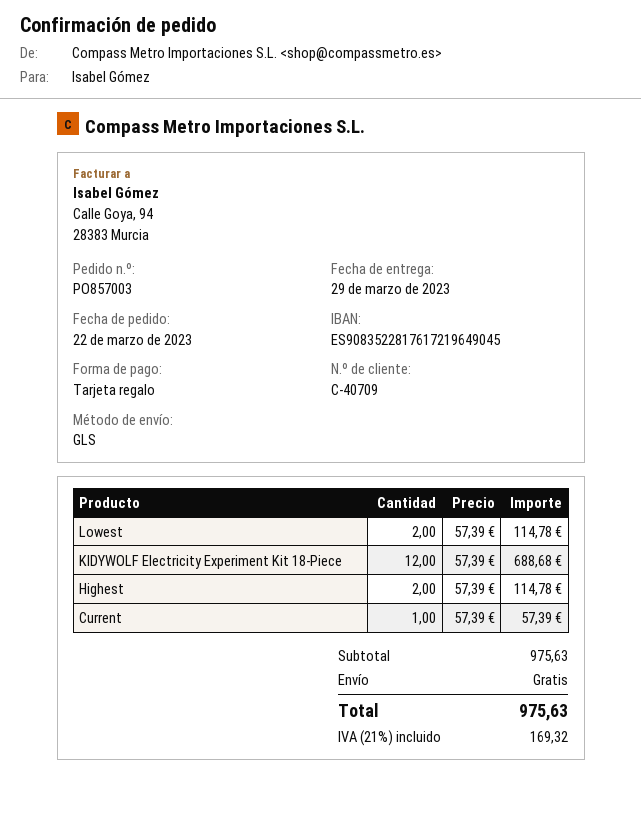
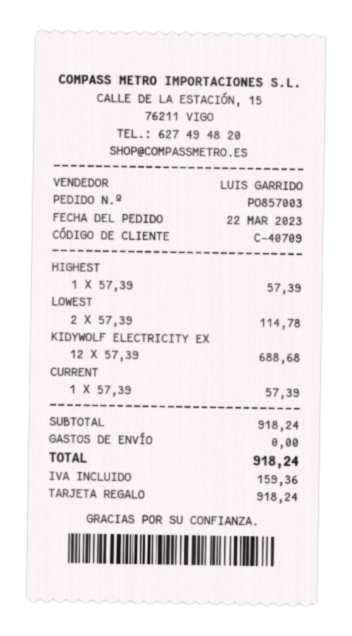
Highest: 2 x 57.39 = 114.78 -> 1 x 57.39 = 57.39
subtotal: 975.63 -> 918.24
tax: 169.32 -> 159.36
total: 975.63 -> 918.24

